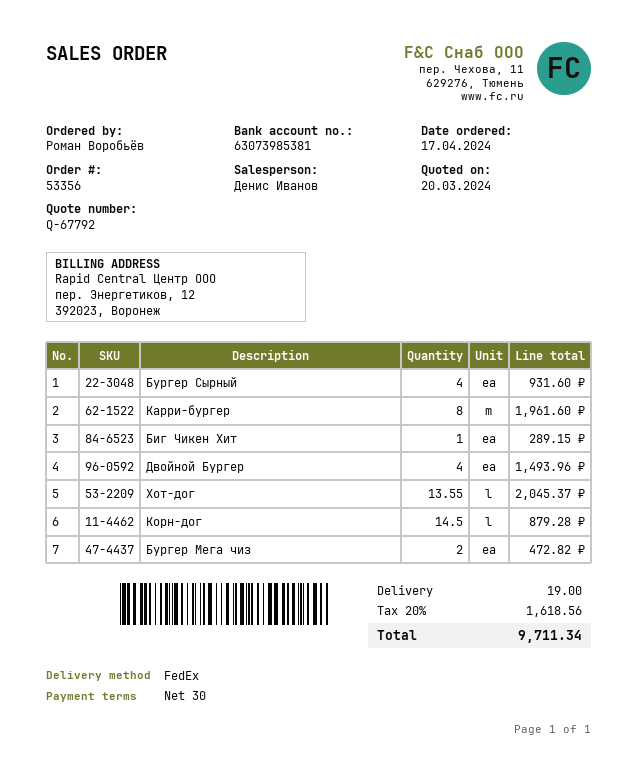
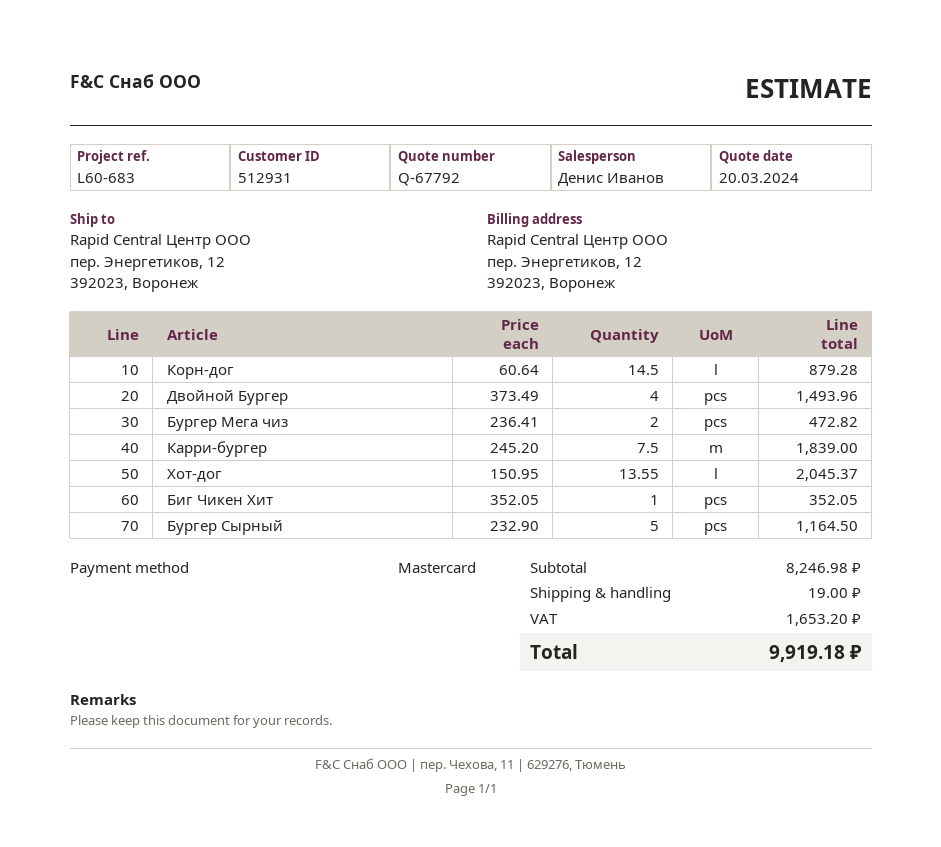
Бургер Сырный: 4 for 931.60 -> 5 for 1164.50
Карри-бургер: 8 for 1961.60 -> 7.5 for 1839.00
Биг Чикен Хит: 1 for 289.15 -> 1 for 352.05
tax: 1618.56 -> 1653.20
total: 9711.34 -> 9919.18

